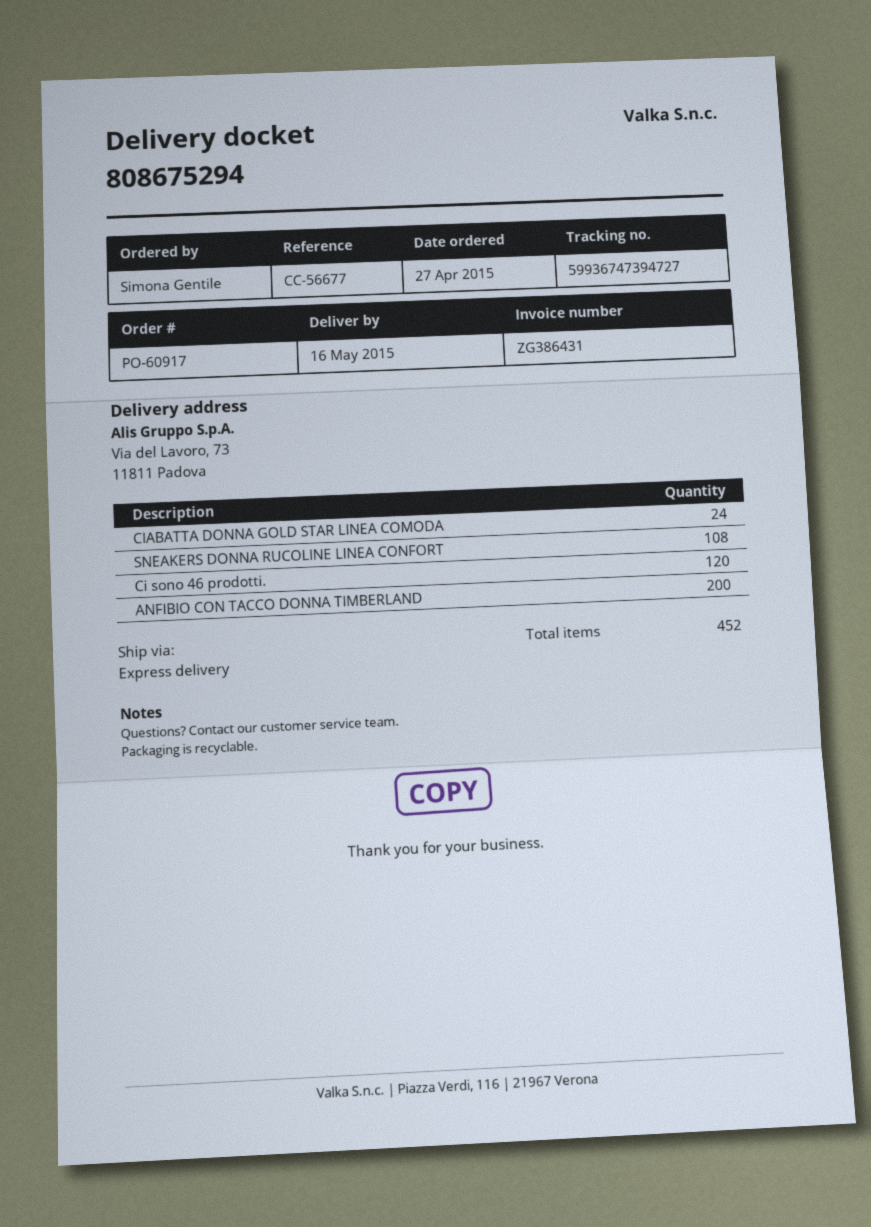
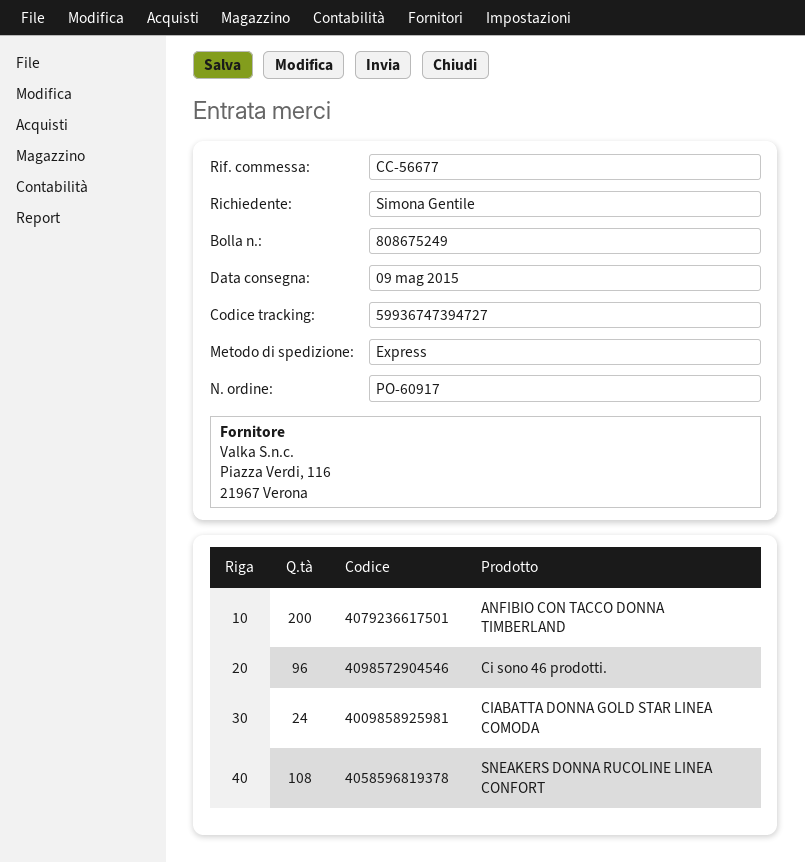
delivery note number: 808675294 -> 808675249
delivery date: 2015-05-16 -> 2015-05-09
Ci sono 46 prodotti.: 120 -> 96

